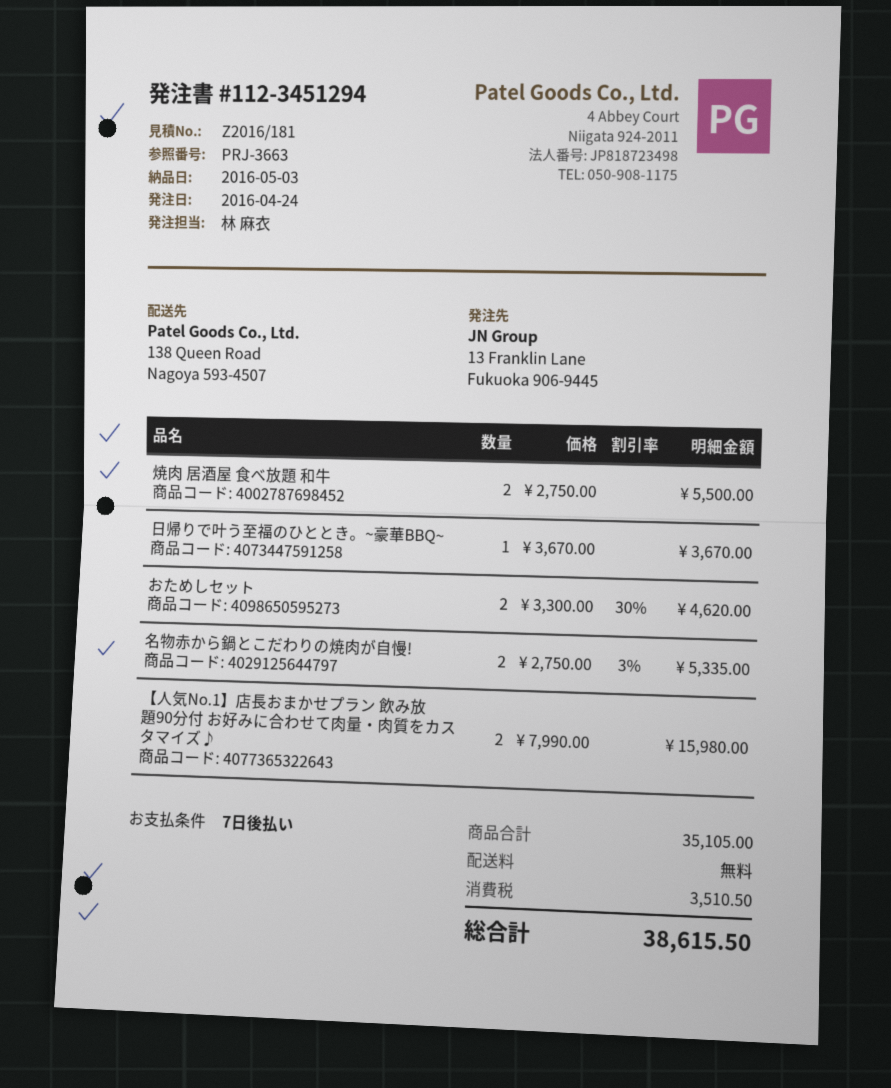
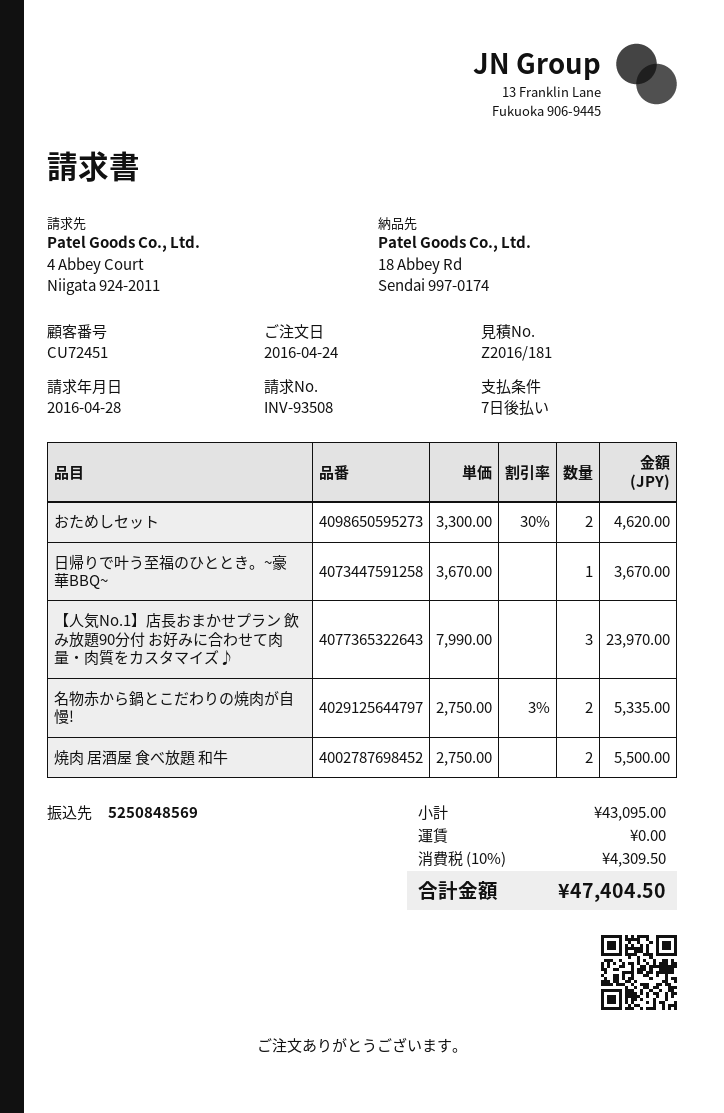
ship to: 138 Queen Road, Nagoya 593-4507 -> 18 Abbey Rd, Sendai 997-0174
【人気No.1】店長おまかせプラン 飲み放題90分付 お好みに合わせて肉量・肉質をカスタマイズ♪: 2 x 7990.00 = 15980.00 -> 3 x 7990.00 = 23970.00
subtotal: 35105.00 -> 43095.00
tax: 3510.50 -> 4309.50
total: 38615.50 -> 47404.50

